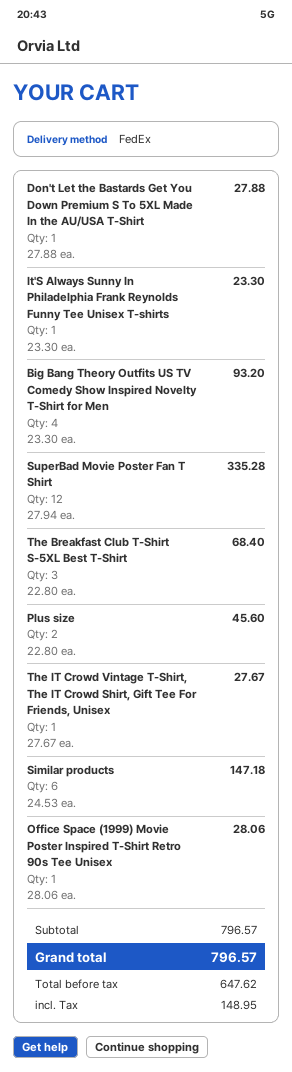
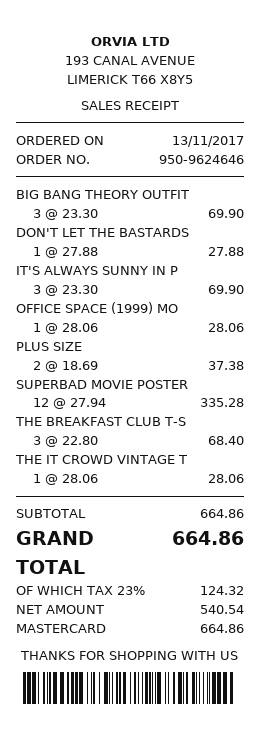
It'S Always Sunny In Philadelphia Frank Reynolds Funny Tee Unisex T-shirts: 1 x 23.30 = 23.30 -> 3 x 23.30 = 69.90
Big Bang Theory Outfits US TV Comedy Show Inspired Novelty T-Shirt for Men: 4 x 23.30 = 93.20 -> 3 x 23.30 = 69.90
Plus size: 2 x 22.80 = 45.60 -> 2 x 18.69 = 37.38
The IT Crowd Vintage T-Shirt, The IT Crowd Shirt, Gift Tee For Friends, Unisex: 1 x 27.67 = 27.67 -> 1 x 28.06 = 28.06
Similar products: 6 x 24.53 = 147.18 -> none
subtotal: 796.57 -> 664.86
net: 647.62 -> 540.54
tax: 148.95 -> 124.32
total: 796.57 -> 664.86

